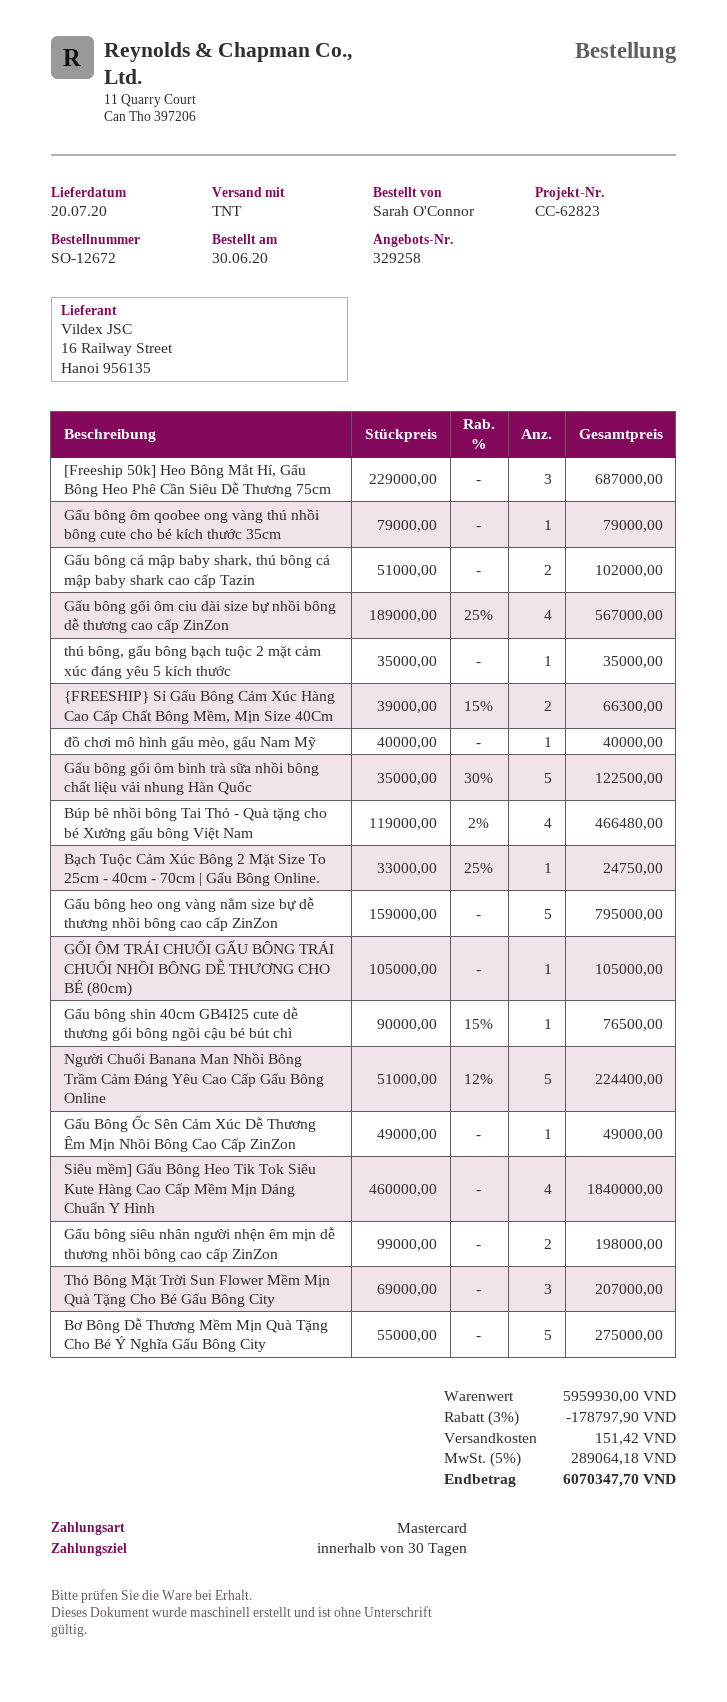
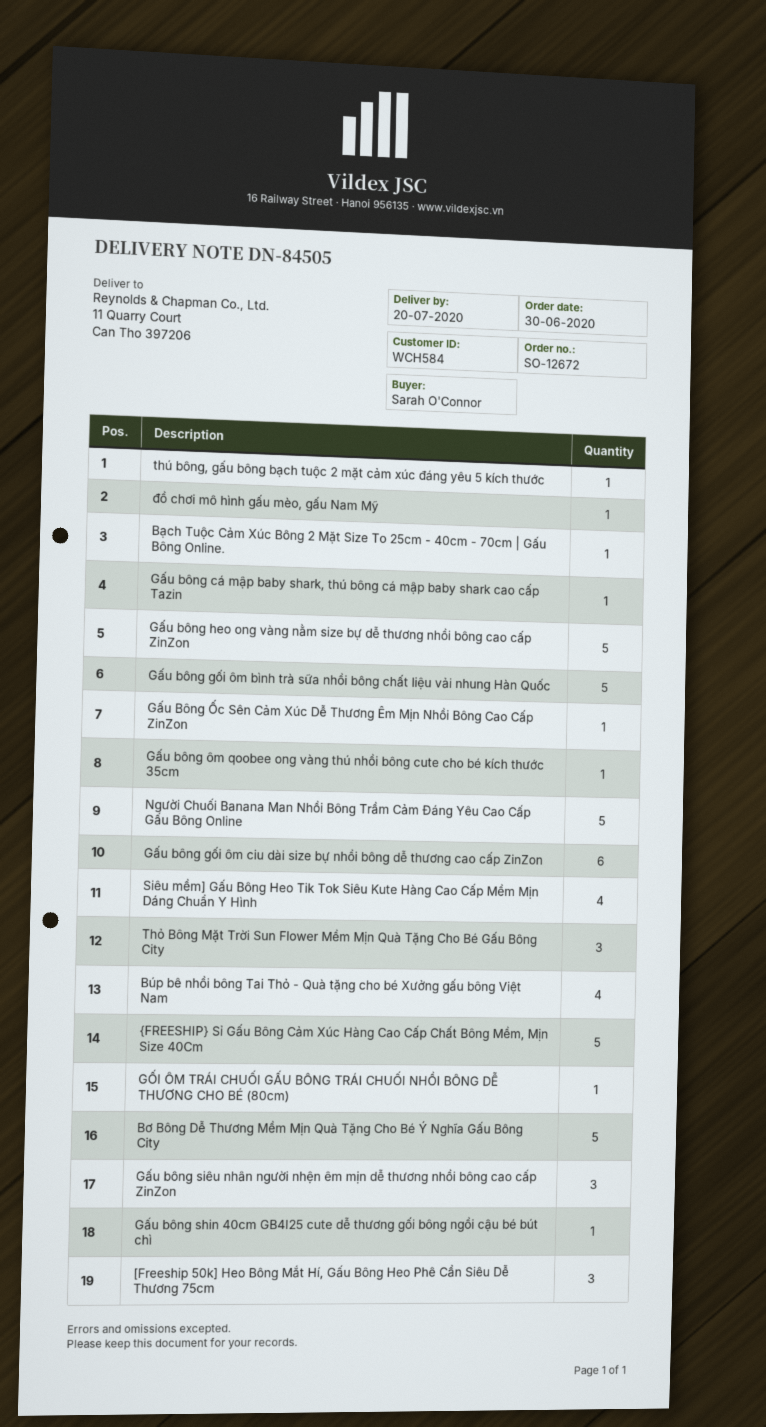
Gấu bông cá mập baby shark, thú bông cá mập baby shark cao cấp Tazin: 2 -> 1
Gấu bông gối ôm ciu dài size bự nhồi bông dễ thương cao cấp ZinZon: 4 -> 6
{FREESHIP} Sỉ Gấu Bông Cảm Xúc Hàng Cao Cấp Chất Bông Mềm, Mịn Size 40Cm: 2 -> 5
Gấu bông siêu nhân người nhện êm mịn dễ thương nhồi bông cao cấp ZinZon: 2 -> 3

